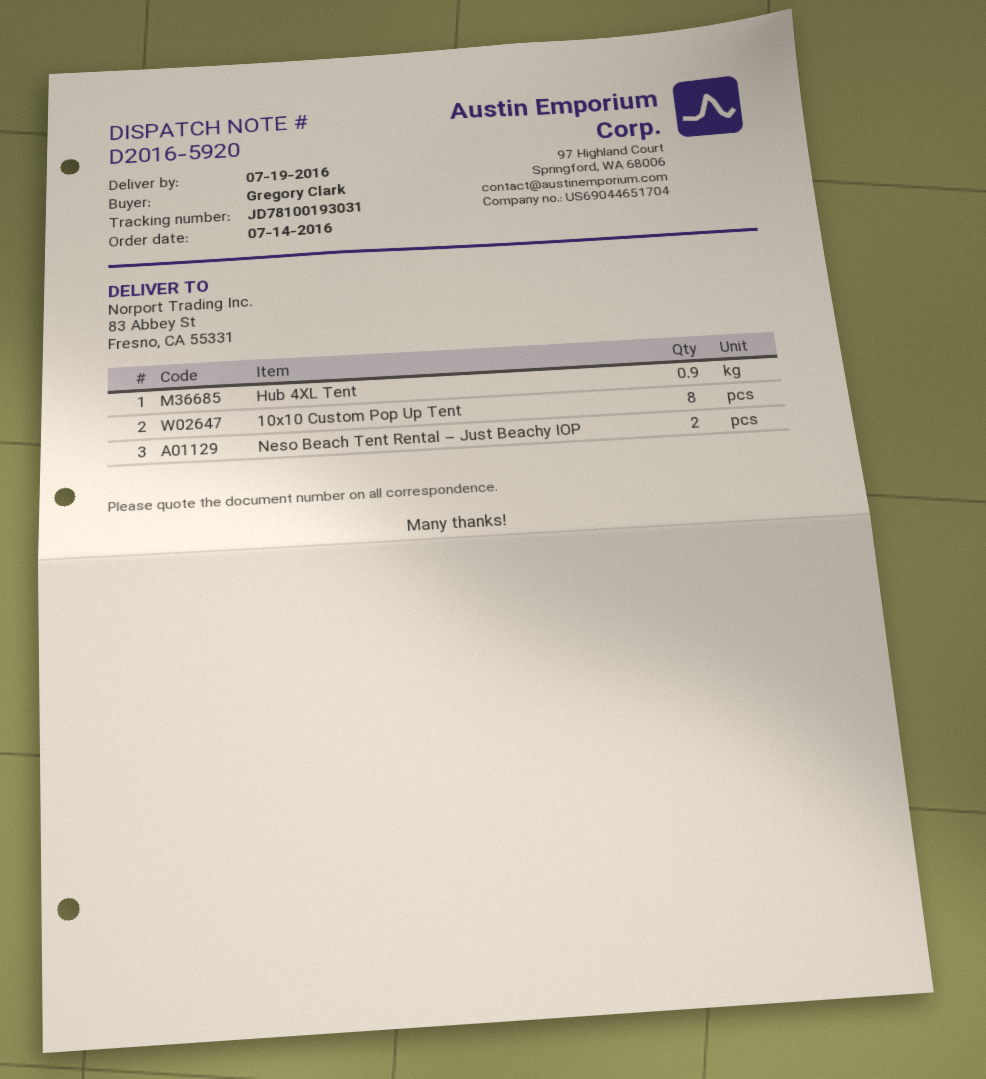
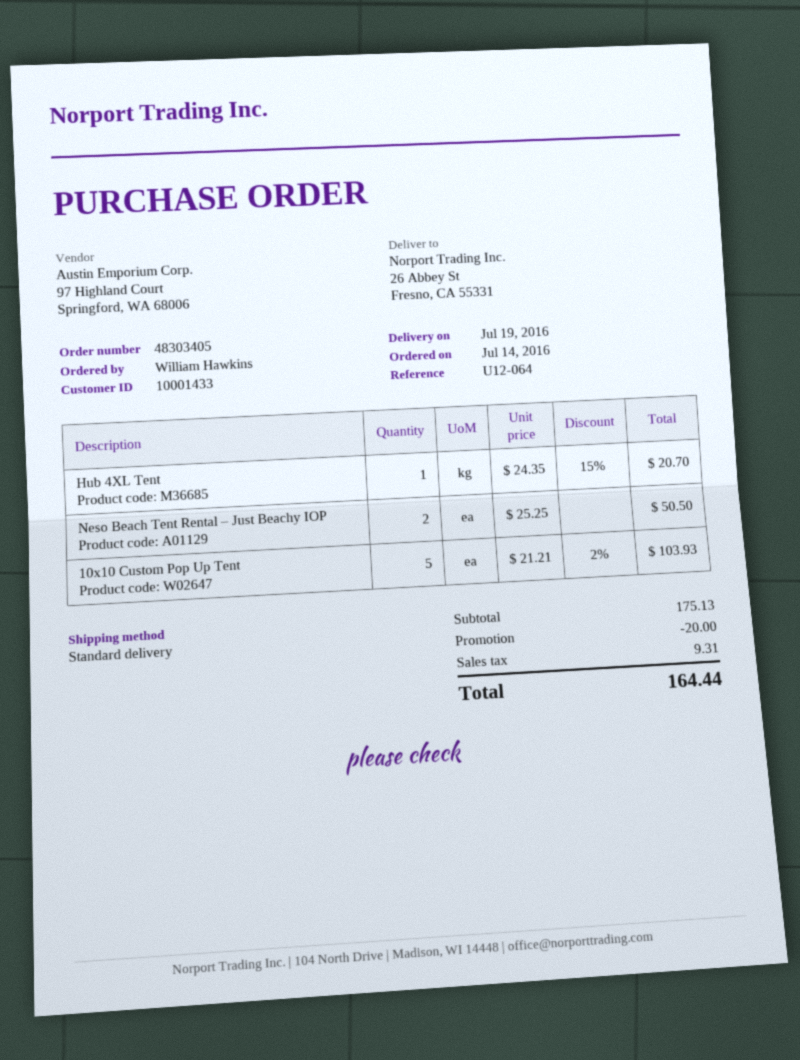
ordered by: Gregory Clark -> William Hawkins
ship to: 83 Abbey St, Fresno, CA 55331 -> 26 Abbey St, Fresno, CA 55331
Hub 4XL Tent: 0.9 -> 1
10x10 Custom Pop Up Tent: 8 -> 5

